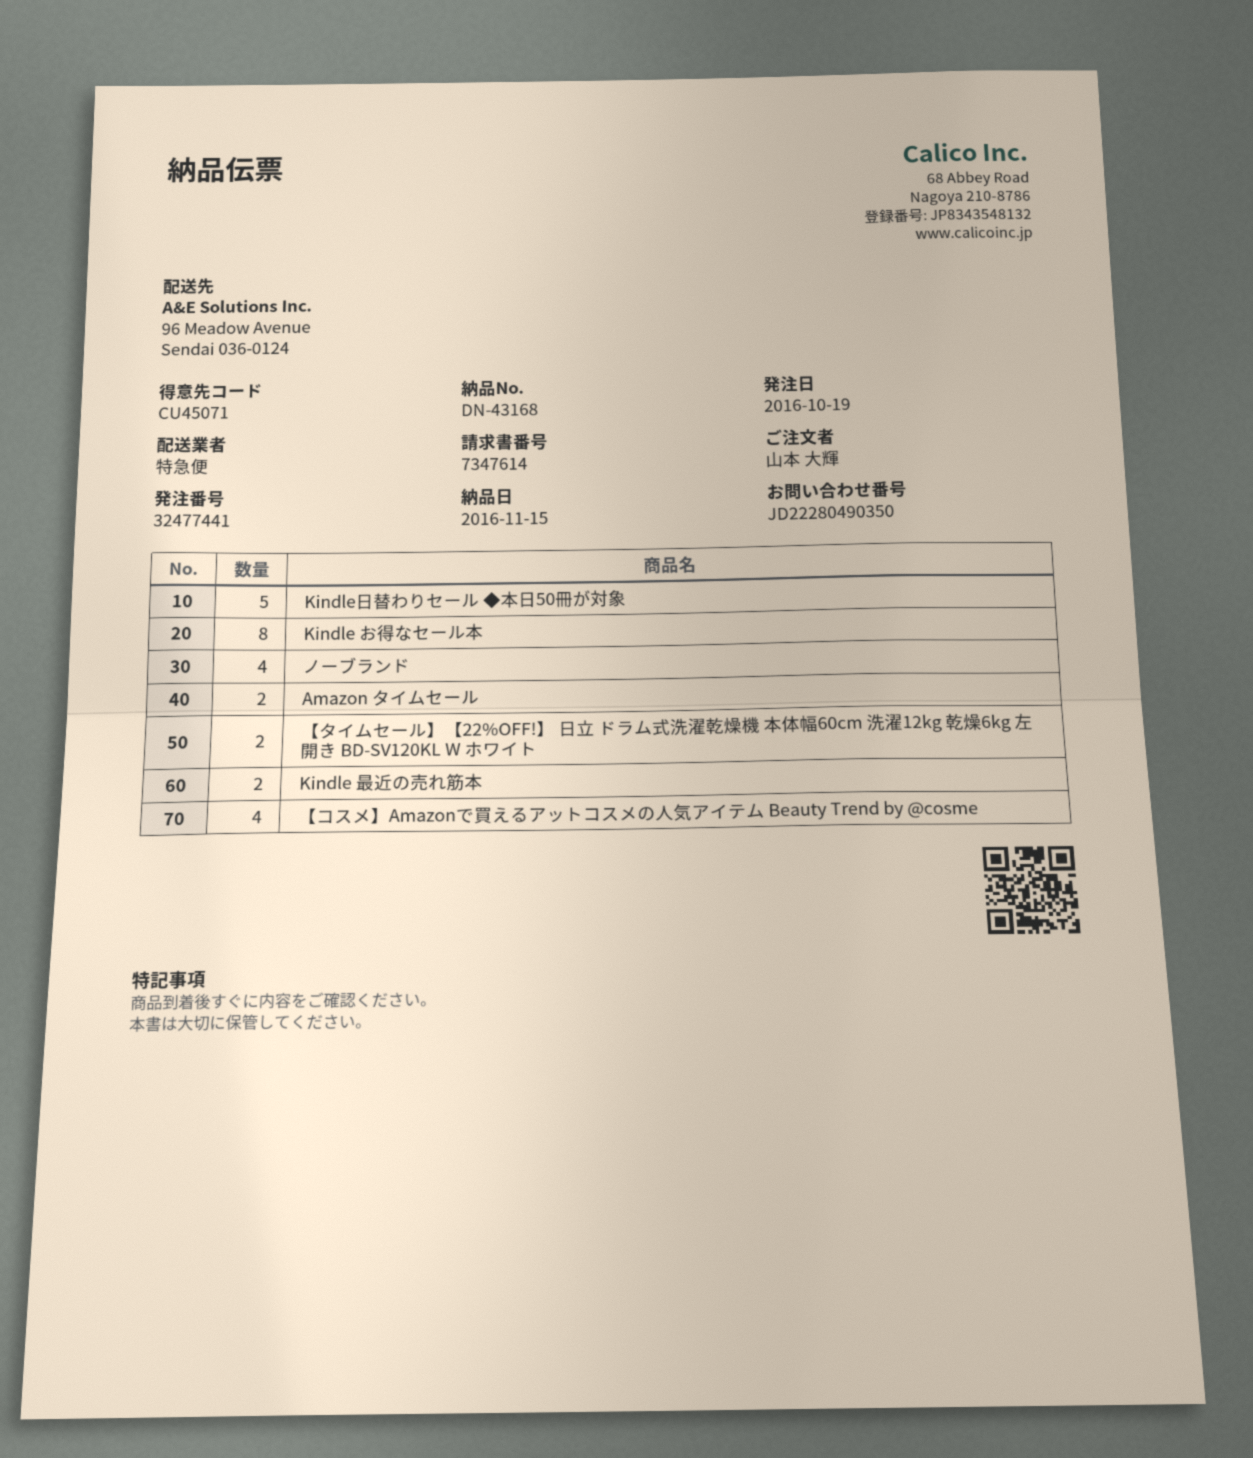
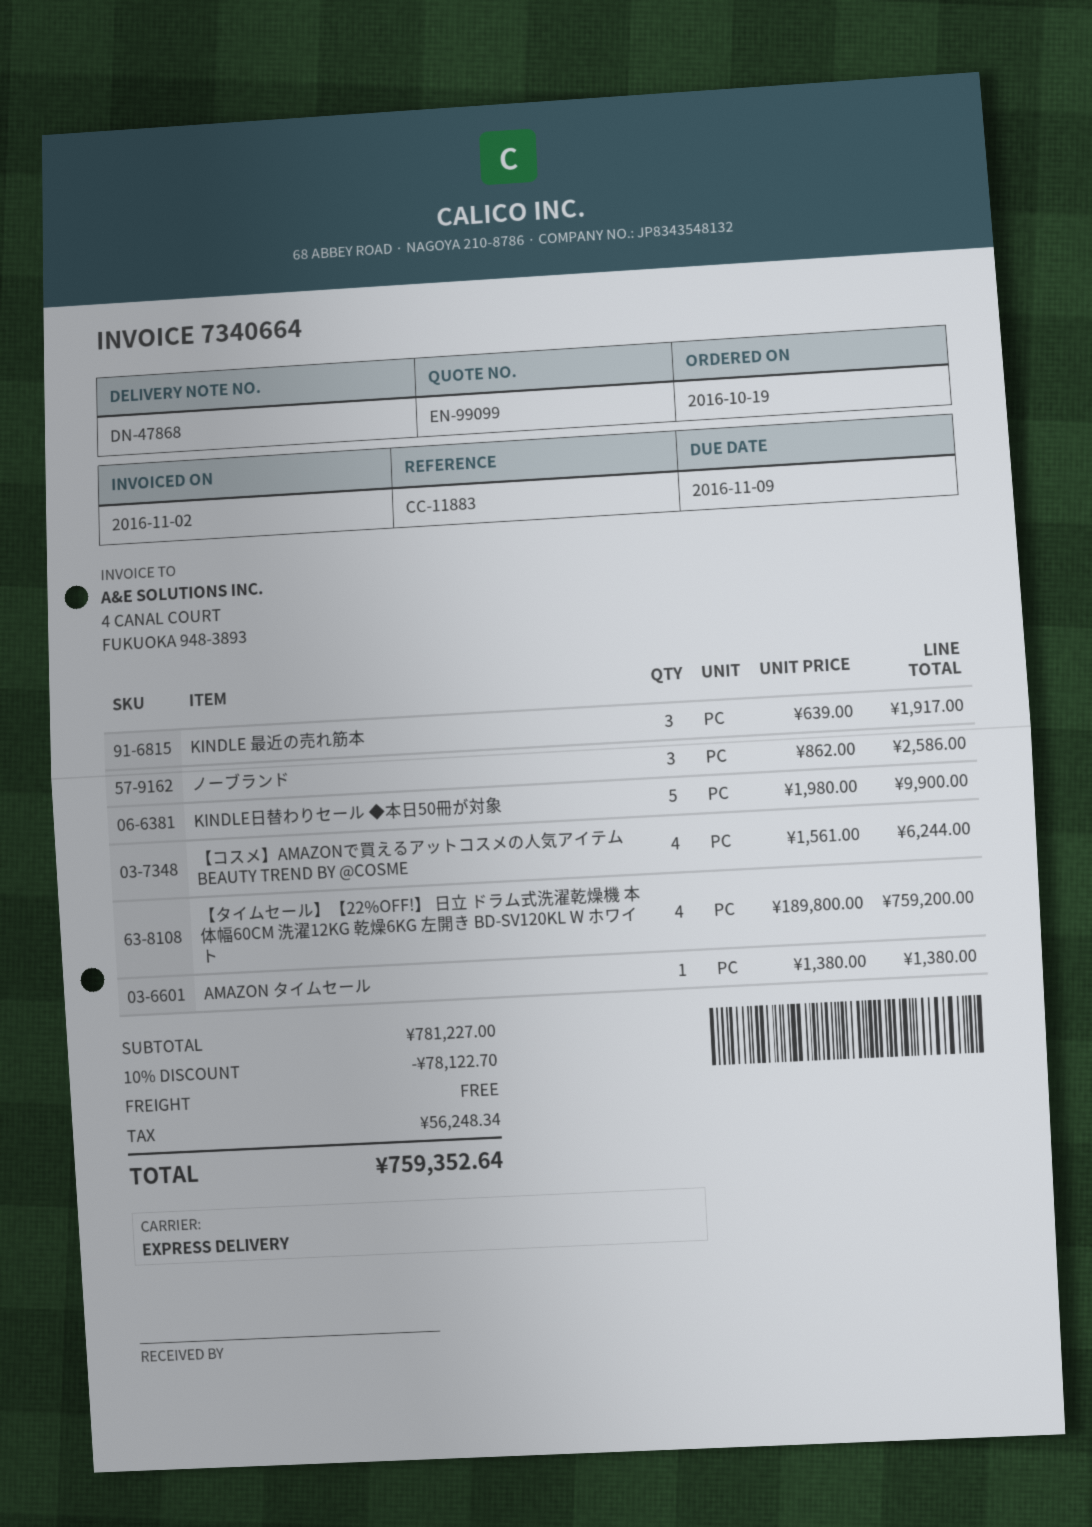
delivery note number: DN-43168 -> DN-47868
invoice number: 7347614 -> 7340664
Kindle お得なセール本: 8 -> none
ノーブランド: 4 -> 3
Amazon タイムセール: 2 -> 1
【タイムセール】【22%OFF!】 日立 ドラム式洗濯乾燥機 本体幅60cm 洗濯12kg 乾燥6kg 左開き BD-SV120KL W ホワイト: 2 -> 4
Kindle 最近の売れ筋本: 2 -> 3

